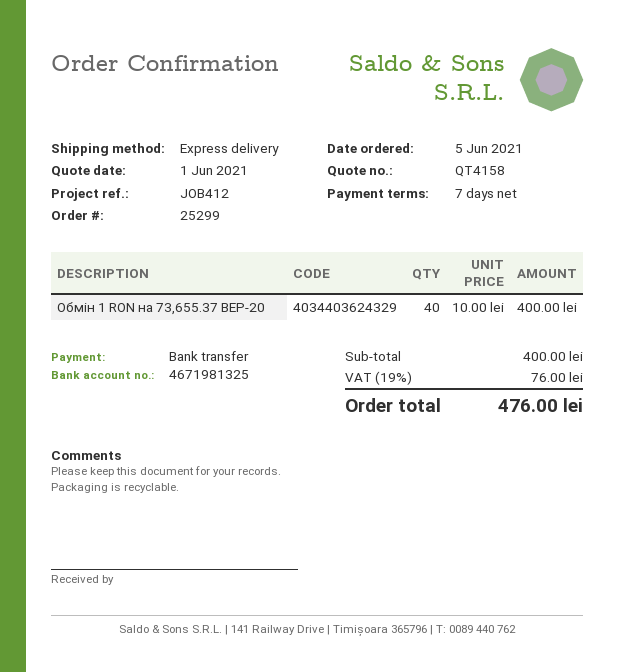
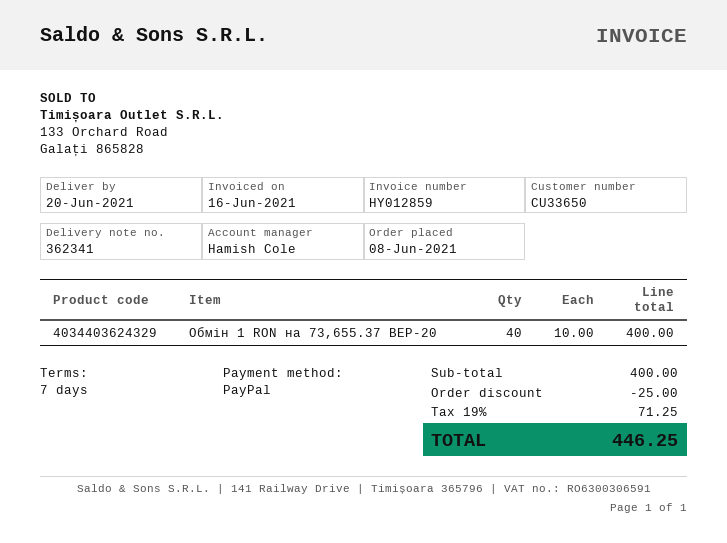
order date: 2021-06-05 -> 2021-06-08
payment method: bank transfer -> PayPal
discount: none -> 25.00
tax: 19% = 76.00 -> 19% = 71.25
total: 476.00 -> 446.25

